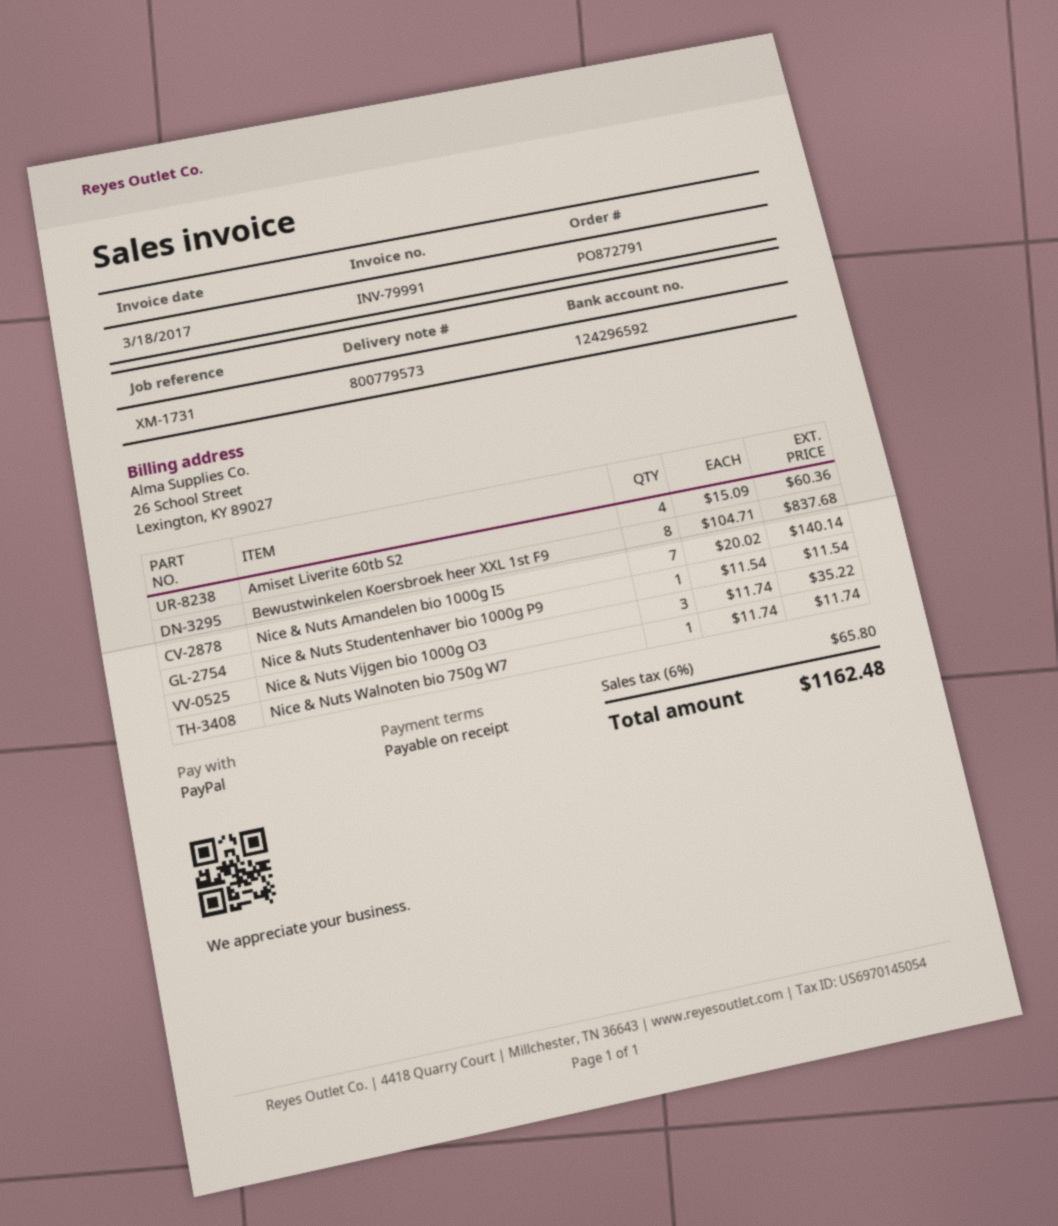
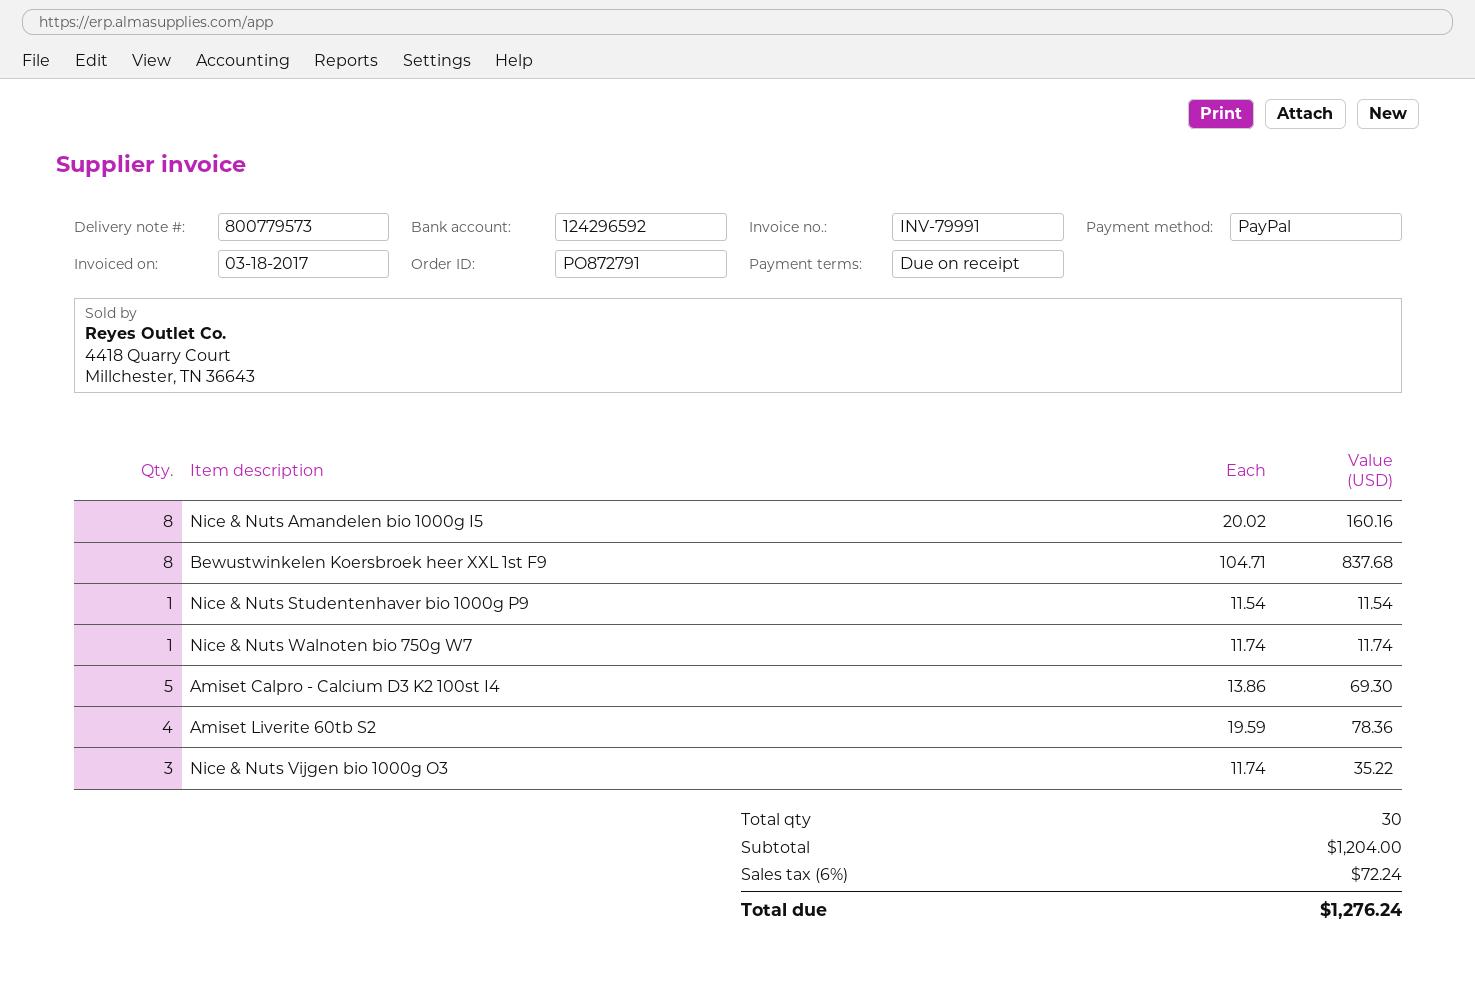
Amiset Liverite 60tb S2: 4 x 15.09 = 60.36 -> 4 x 19.59 = 78.36
Nice & Nuts Amandelen bio 1000g I5: 7 x 20.02 = 140.14 -> 8 x 20.02 = 160.16
Amiset Calpro - Calcium D3 K2 100st I4: none -> 5 x 13.86 = 69.30
tax: 6% = 65.80 -> 6% = 72.24
total: 1162.48 -> 1276.24

